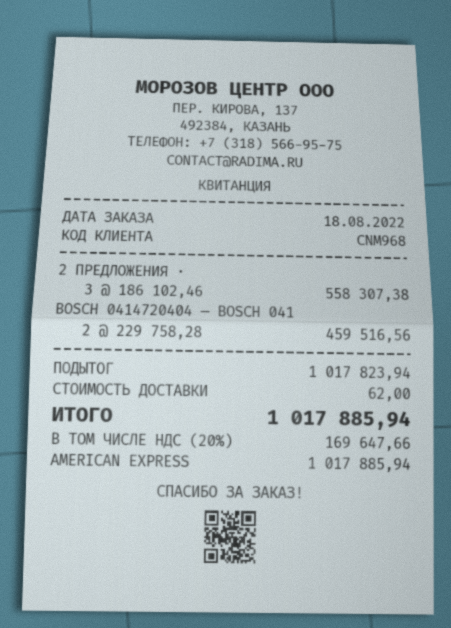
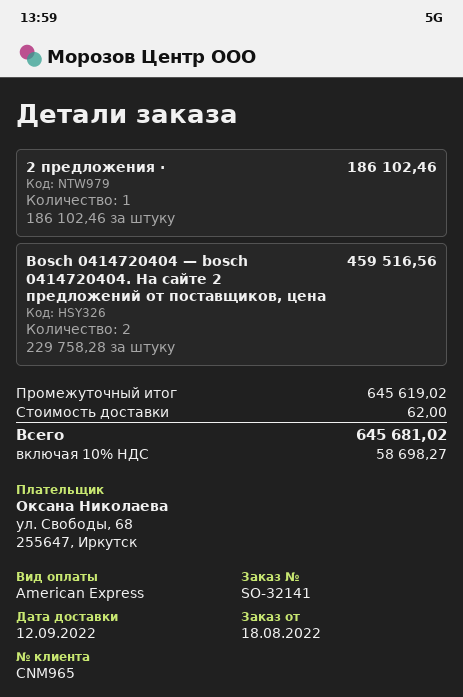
customer number: CNM968 -> CNM965
2 ПРЕДЛОЖЕНИЯ ·: 3 x 186102.46 = 558307.38 -> 1 x 186102.46 = 186102.46
subtotal: 1017823.94 -> 645619.02
tax: 20% = 169647.66 -> 10% = 58698.27
total: 1017885.94 -> 645681.02

